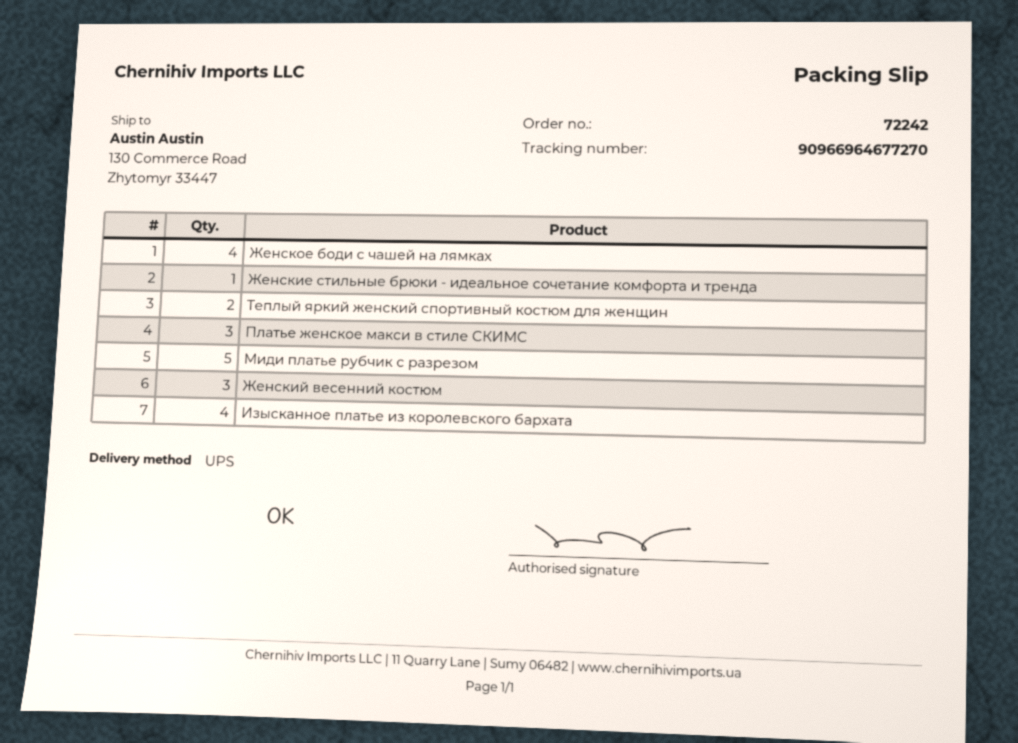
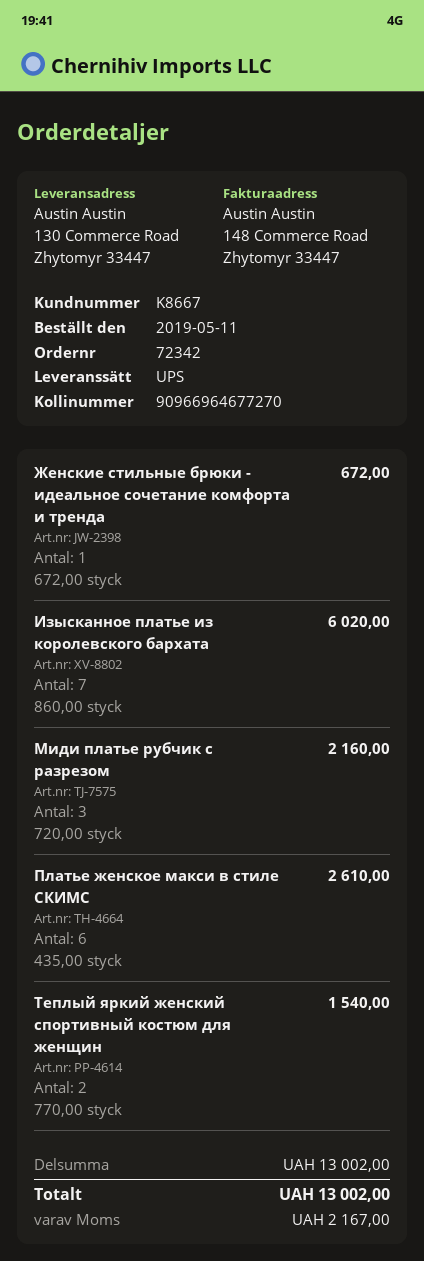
order number: 72242 -> 72342
Женское боди с чашей на лямках: 4 -> none
Платье женское макси в стиле СКИМС: 3 -> 6
Миди платье рубчик с разрезом: 5 -> 3
Женский весенний костюм: 3 -> none
Изысканное платье из королевского бархата: 4 -> 7

